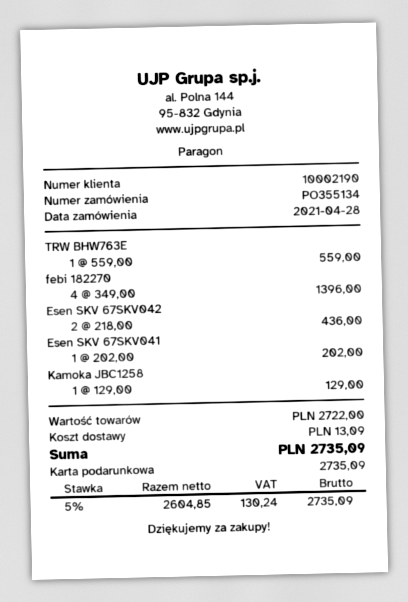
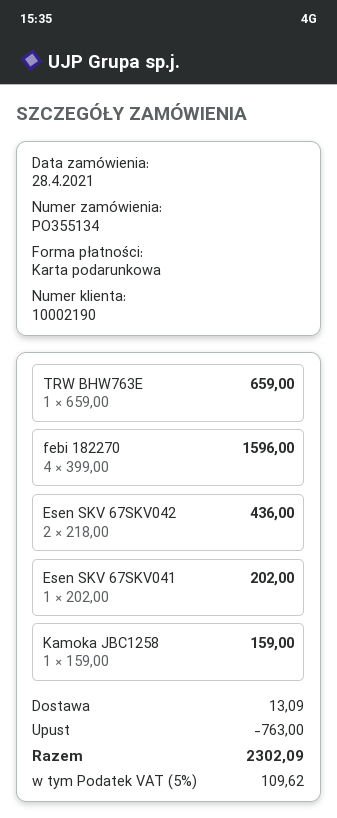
TRW BHW763E: 1 x 559.00 = 559.00 -> 1 x 659.00 = 659.00
febi 182270: 4 x 349.00 = 1396.00 -> 4 x 399.00 = 1596.00
Kamoka JBC1258: 1 x 129.00 = 129.00 -> 1 x 159.00 = 159.00
discount: none -> 763.00
tax: 5% = 130.24 -> 5% = 109.62
total: 2735.09 -> 2302.09

